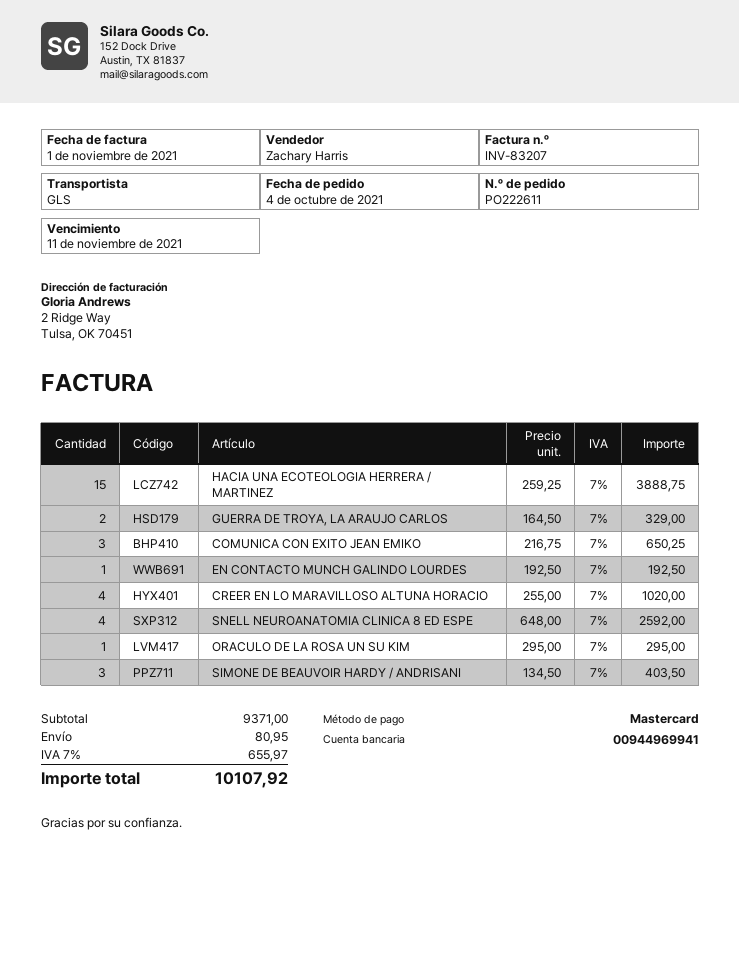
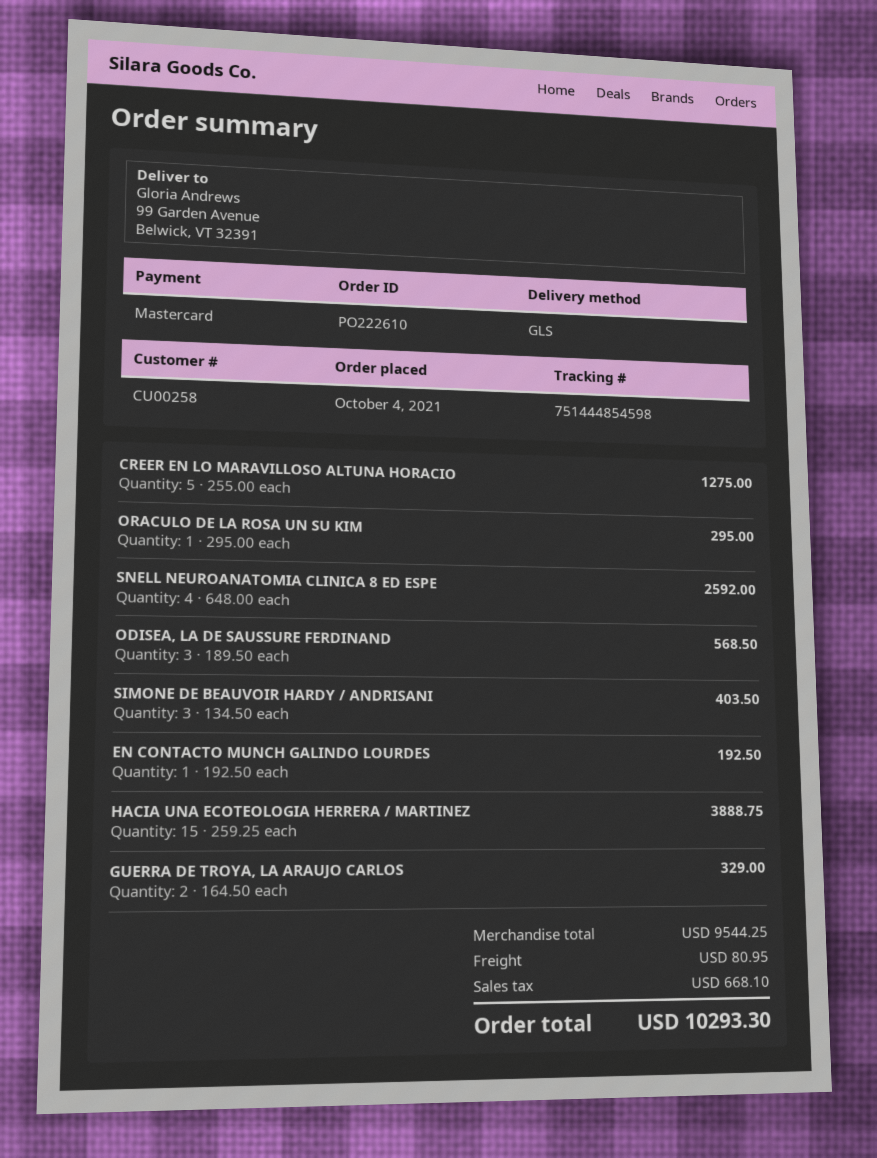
order number: PO222611 -> PO222610
COMUNICA CON EXITO JEAN EMIKO: 3 x 216.75 = 650.25 -> none
CREER EN LO MARAVILLOSO ALTUNA HORACIO: 4 x 255.00 = 1020.00 -> 5 x 255.00 = 1275.00
ODISEA, LA DE SAUSSURE FERDINAND: none -> 3 x 189.50 = 568.50
subtotal: 9371.00 -> 9544.25
tax: 655.97 -> 668.10
total: 10107.92 -> 10293.30

